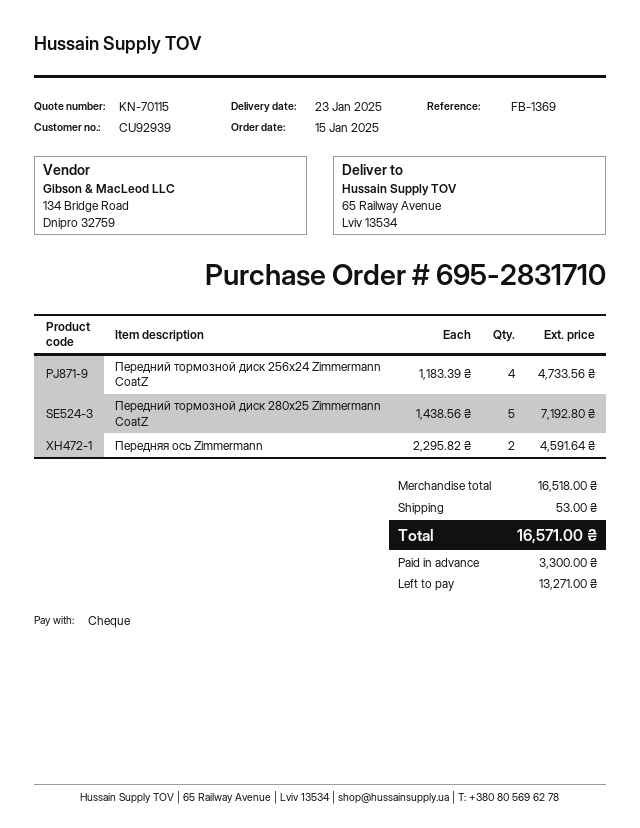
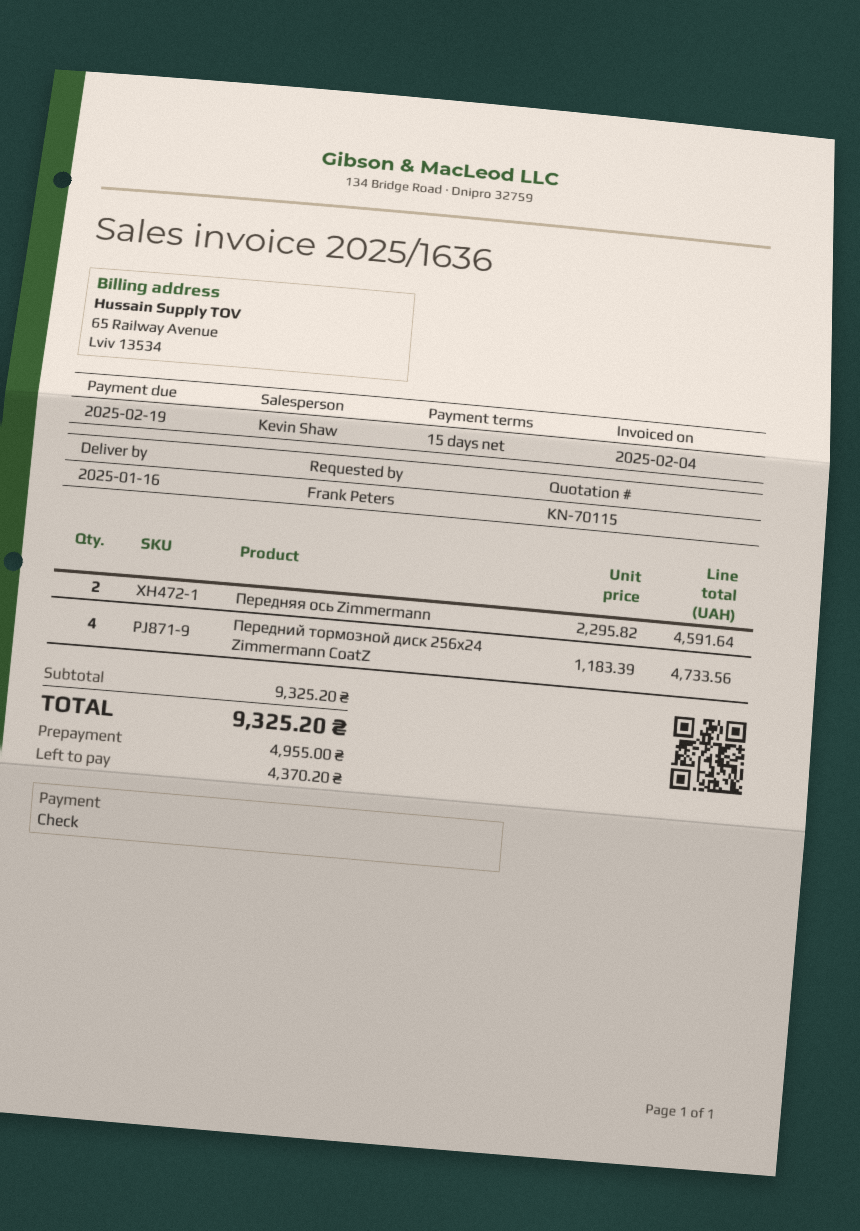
delivery date: 2025-01-23 -> 2025-01-16
Передний тормозной диск 280x25 Zimmermann CoatZ: 5 x 1438.56 = 7192.80 -> none
subtotal: 16518.00 -> 9325.20
shipping: 53.00 -> none
total: 16571.00 -> 9325.20
deposit: 3300.00 -> 4955.00
balance: 13271.00 -> 4370.20

